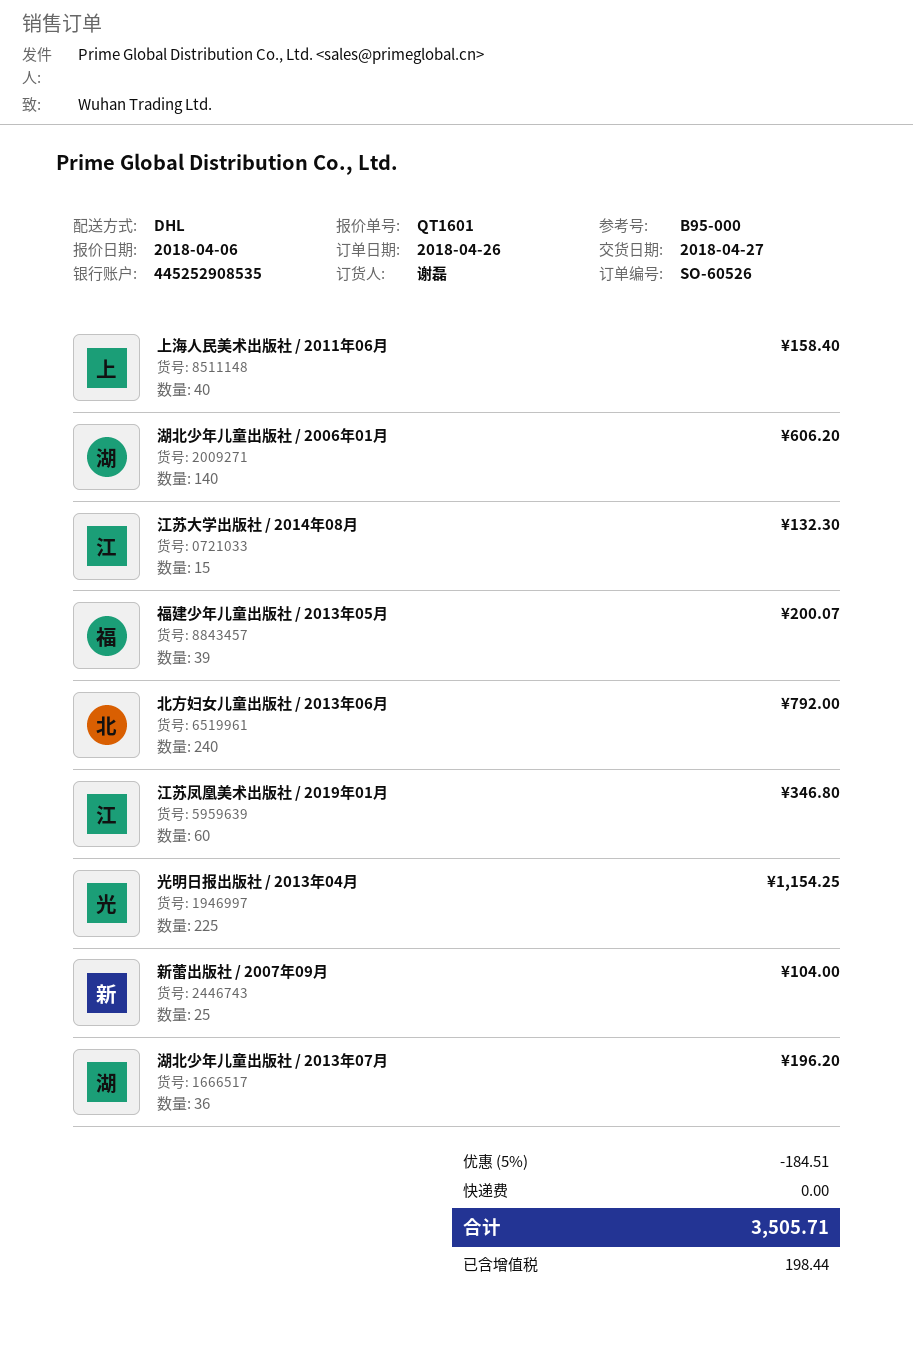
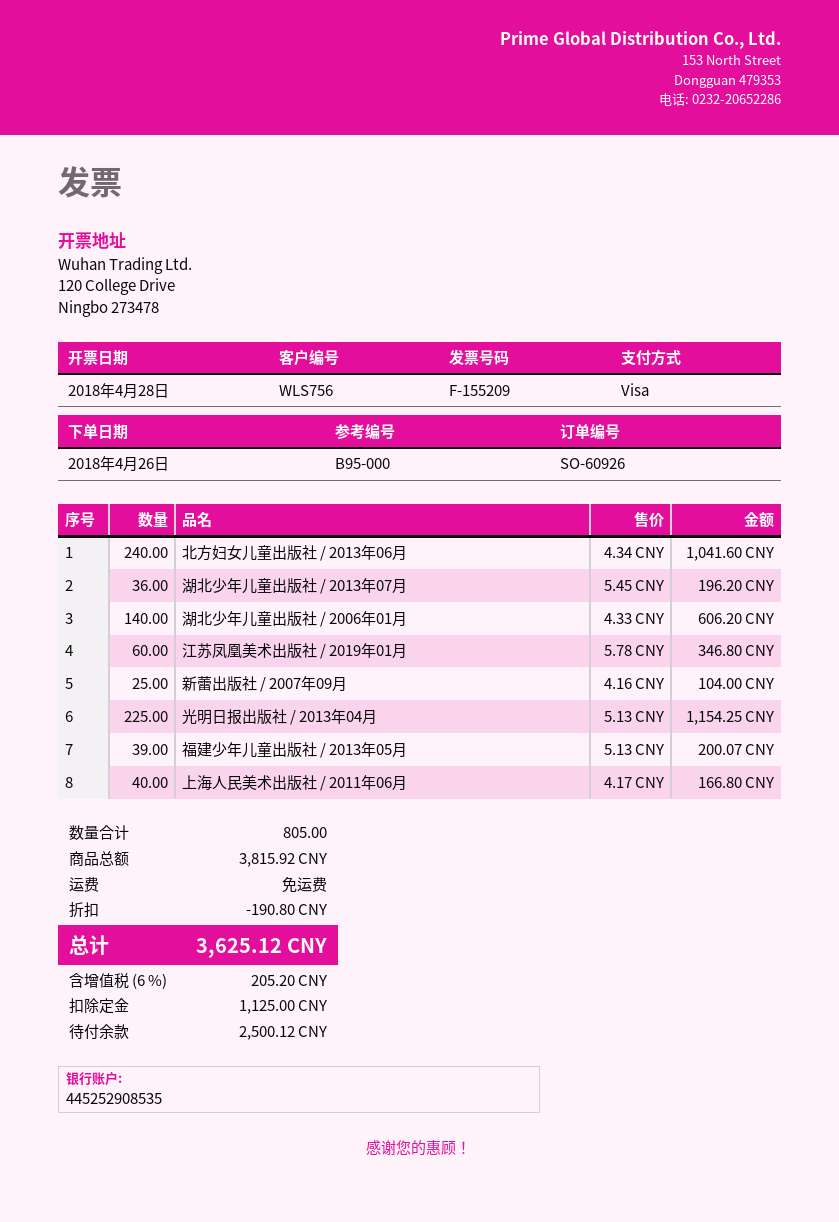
order number: SO-60526 -> SO-60926
上海人民美术出版社 / 2011年06月: 40 for 158.40 -> 40 for 166.80
江苏大学出版社 / 2014年08月: 15 for 132.30 -> none
北方妇女儿童出版社 / 2013年06月: 240 for 792.00 -> 240 for 1041.60
discount: 184.51 -> 190.80
tax: 198.44 -> 205.20
total: 3505.71 -> 3625.12

